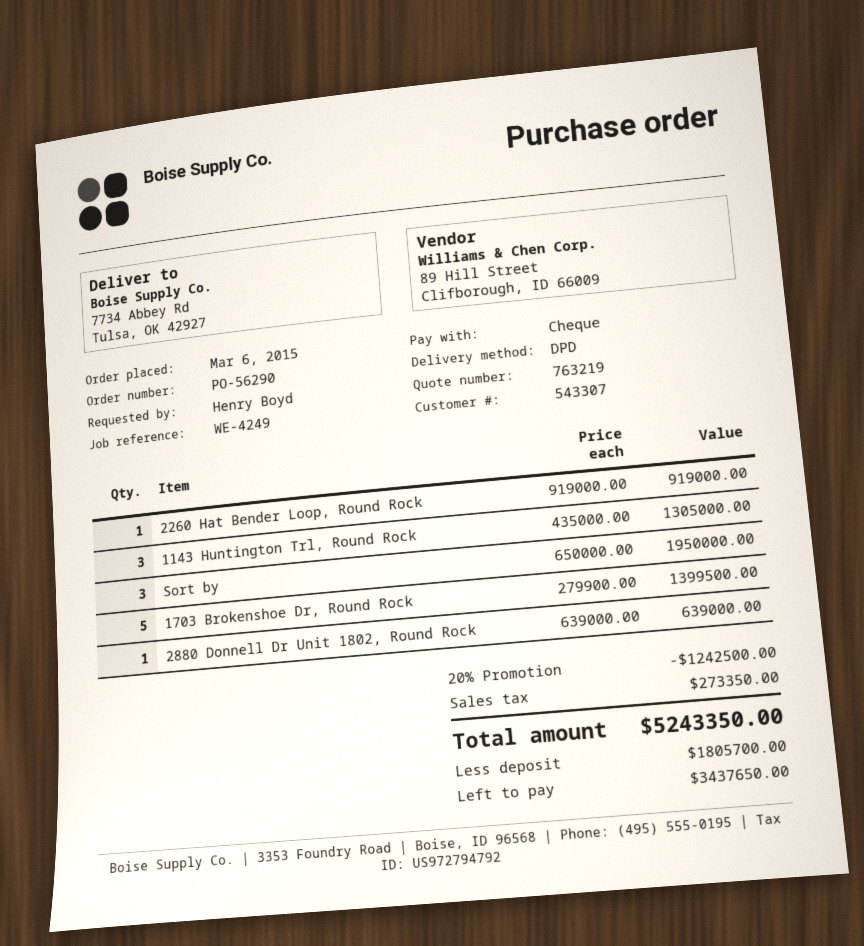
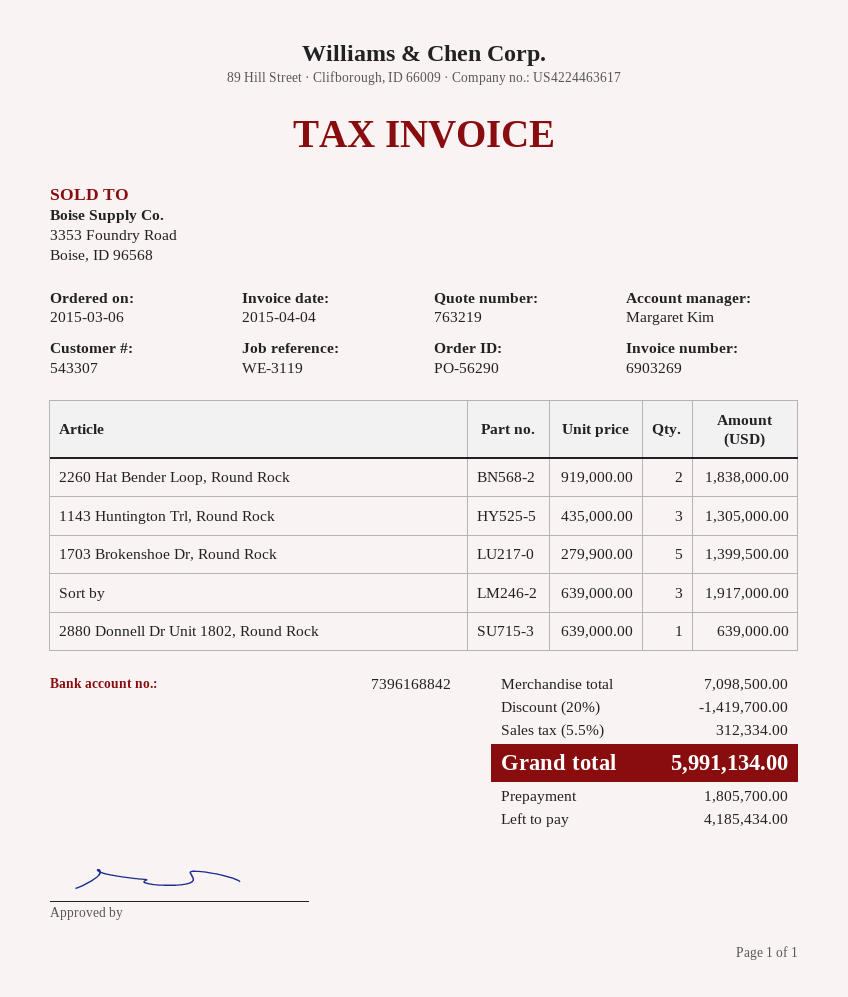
reference: WE-4249 -> WE-3119
2260 Hat Bender Loop, Round Rock: 1 x 919000.00 = 919000.00 -> 2 x 919000.00 = 1838000.00
Sort by: 3 x 650000.00 = 1950000.00 -> 3 x 639000.00 = 1917000.00
discount: 20% = 1242500.00 -> 20% = 1419700.00
tax: 273350.00 -> 312334.00
total: 5243350.00 -> 5991134.00
balance: 3437650.00 -> 4185434.00

